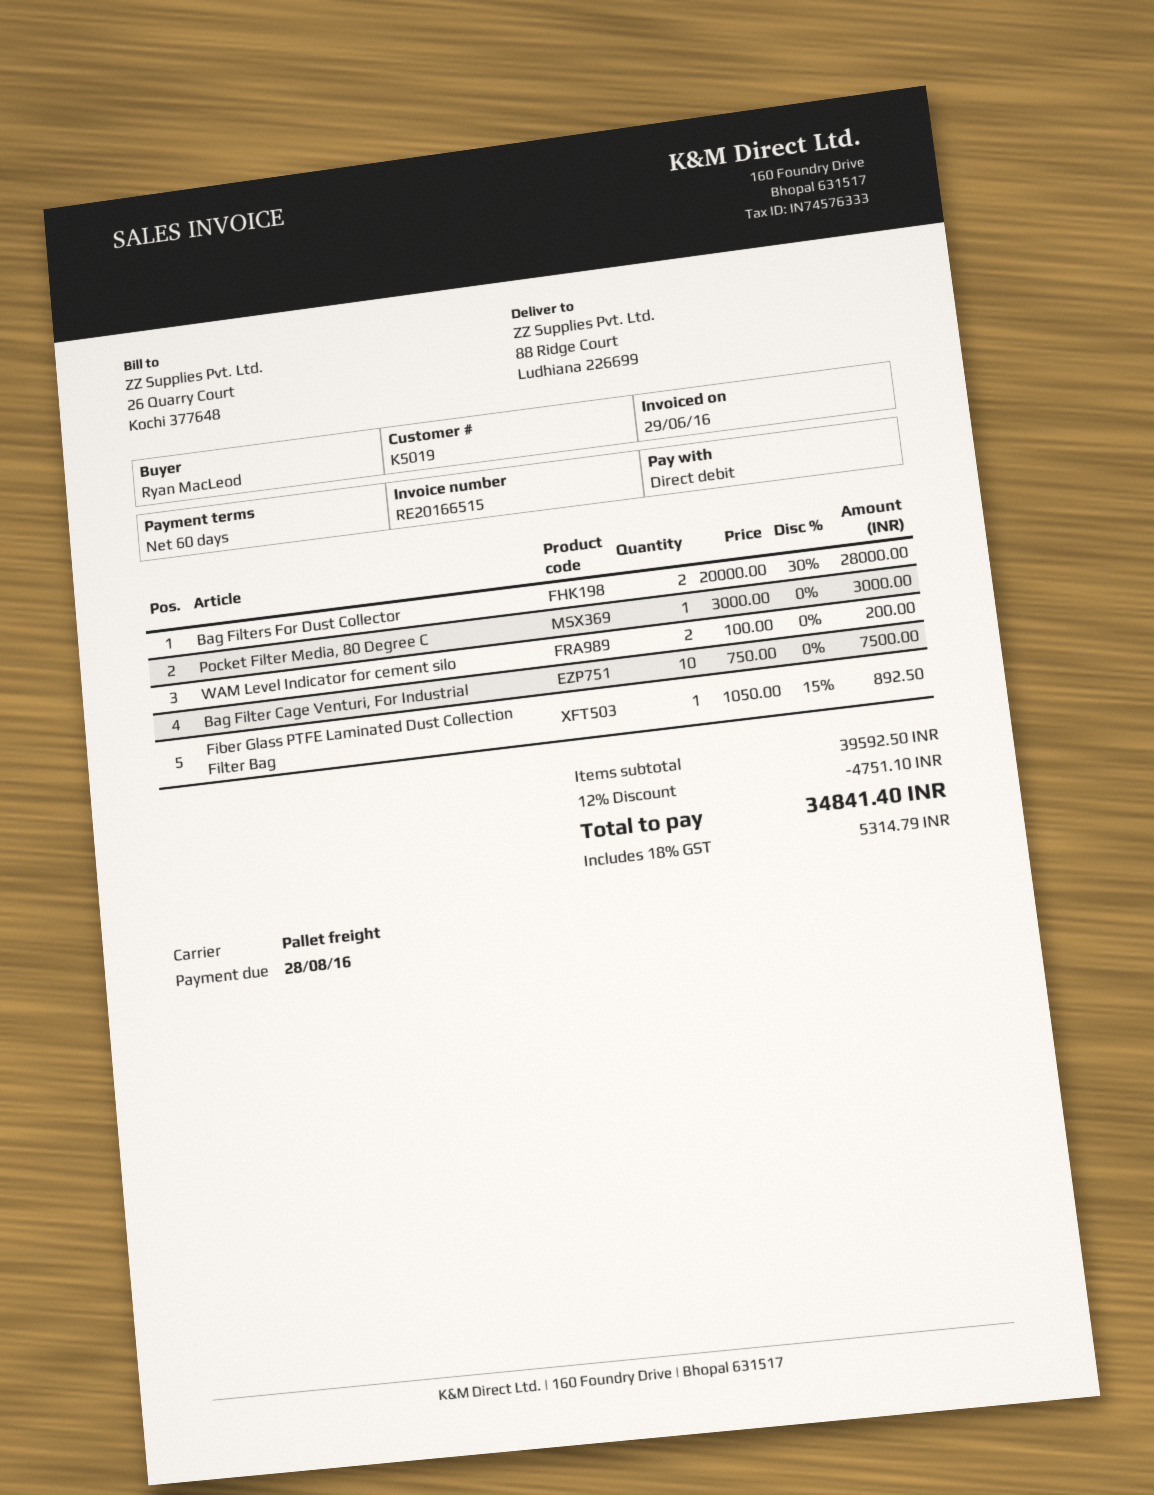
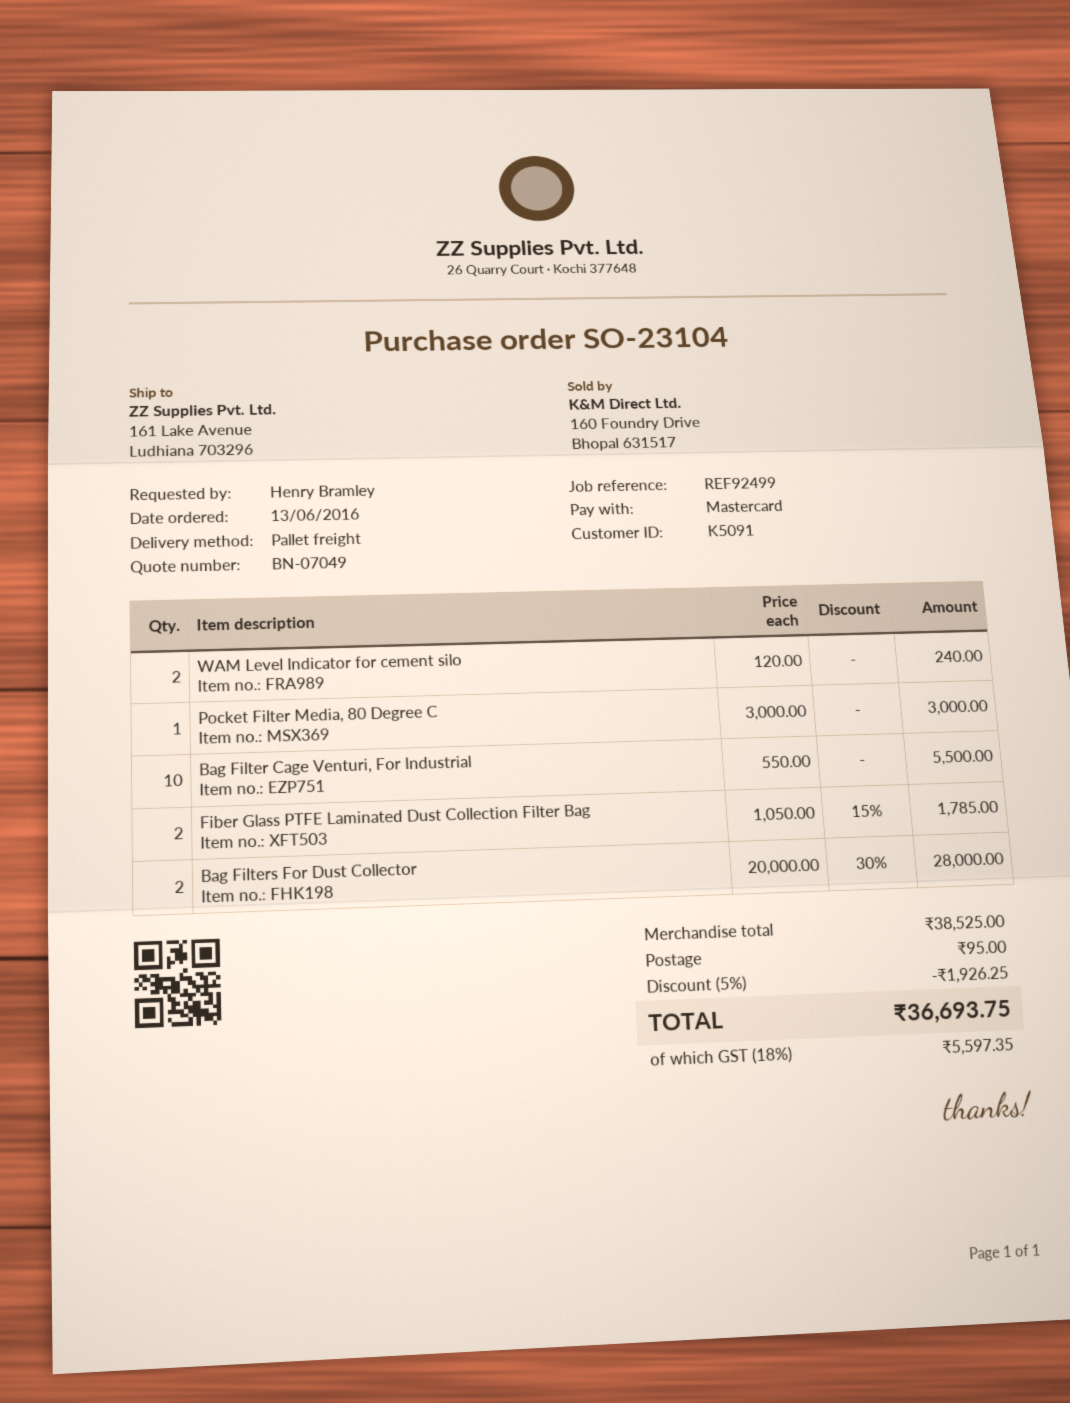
customer number: K5019 -> K5091
ordered by: Ryan MacLeod -> Henry Bramley
payment method: direct debit -> Mastercard
ship to: 88 Ridge Court, Ludhiana 226699 -> 161 Lake Avenue, Ludhiana 703296
WAM Level Indicator for cement silo: 2 x 100.00 = 200.00 -> 2 x 120.00 = 240.00
Bag Filter Cage Venturi, For Industrial: 10 x 750.00 = 7500.00 -> 10 x 550.00 = 5500.00
Fiber Glass PTFE Laminated Dust Collection Filter Bag: 1 x 1050.00 - 15% = 892.50 -> 2 x 1050.00 - 15% = 1785.00
subtotal: 39592.50 -> 38525.00
discount: 12% = 4751.10 -> 5% = 1926.25
shipping: none -> 95.00
tax: 18% = 5314.79 -> 18% = 5597.35
total: 34841.40 -> 36693.75

